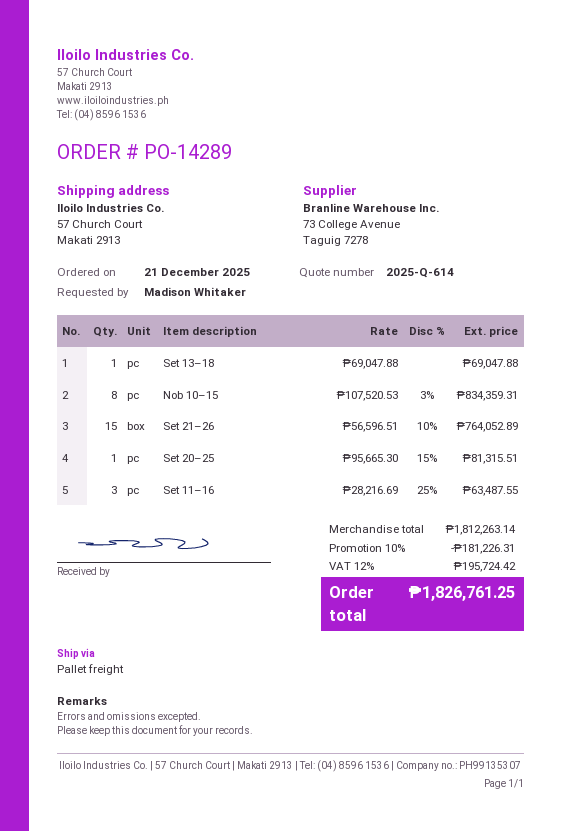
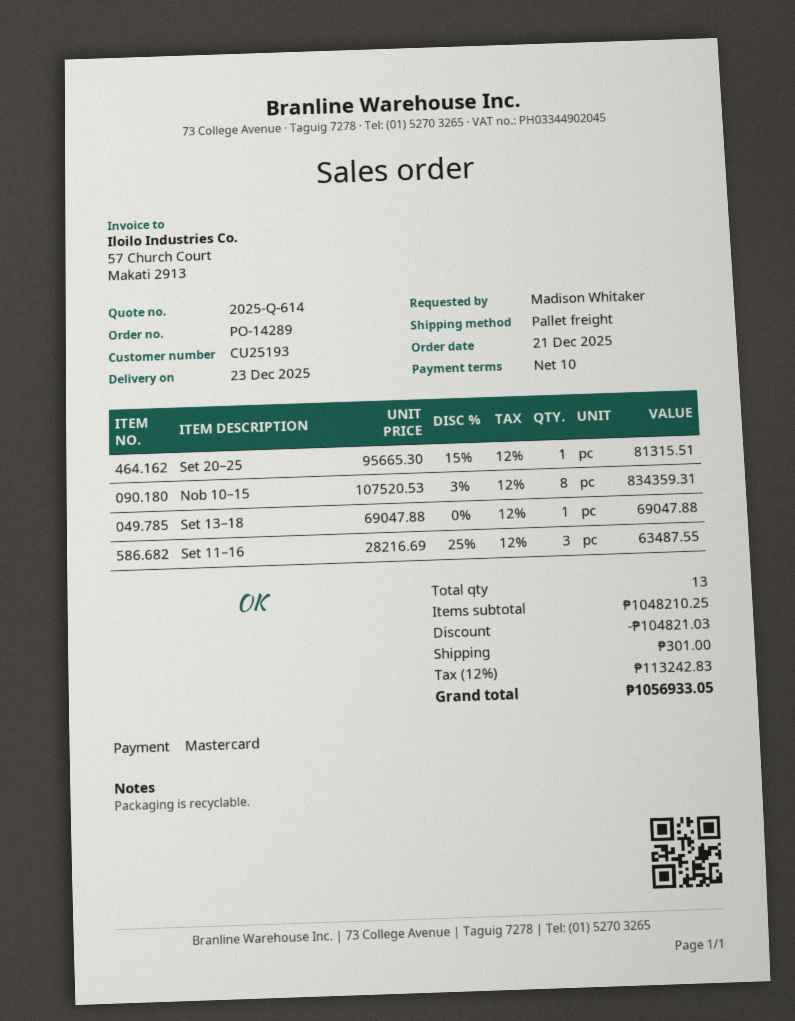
Set 21–26: 15 x 56596.51 - 10% = 764052.89 -> none
subtotal: 1812263.14 -> 1048210.25
discount: 181226.31 -> 104821.03
shipping: none -> 301.00
tax: 12% = 195724.42 -> 12% = 113242.83
total: 1826761.25 -> 1056933.05

